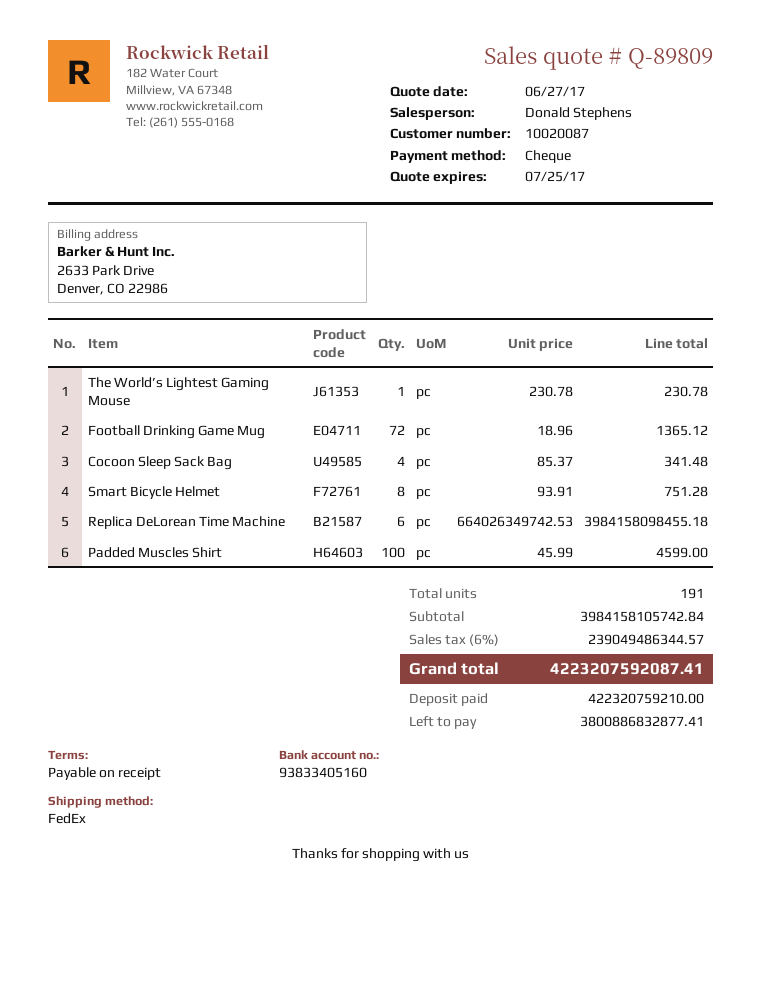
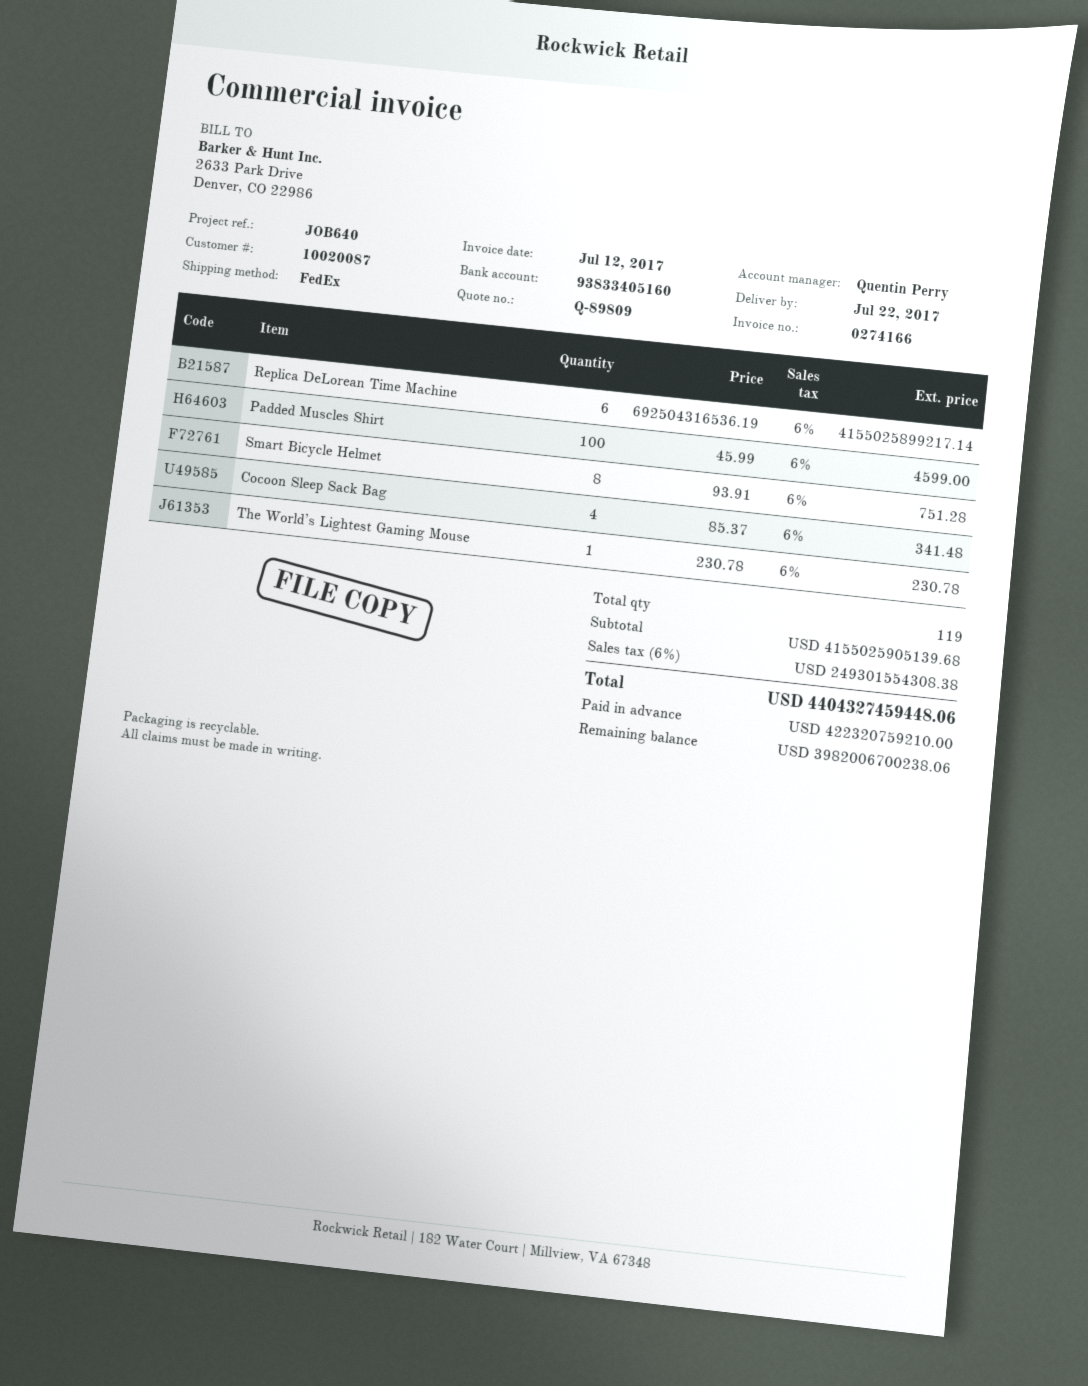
sales rep: Donald Stephens -> Quentin Perry
Football Drinking Game Mug: 72 x 18.96 = 1365.12 -> none
Replica DeLorean Time Machine: 6 x 664026349742.53 = 3984158098455.18 -> 6 x 692504316536.19 = 4155025899217.14
total quantity: 191 -> 119
subtotal: 3984158105742.84 -> 4155025905139.68
tax: 6% = 239049486344.57 -> 6% = 249301554308.38
total: 4223207592087.41 -> 4404327459448.06
balance: 3800886832877.41 -> 3982006700238.06

